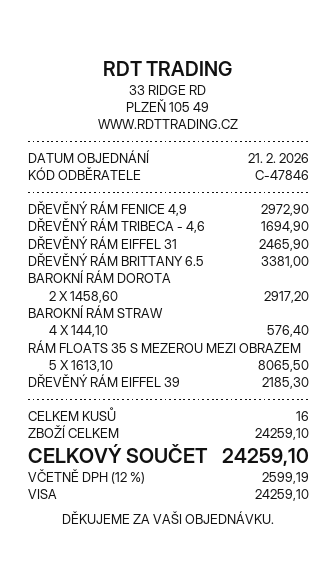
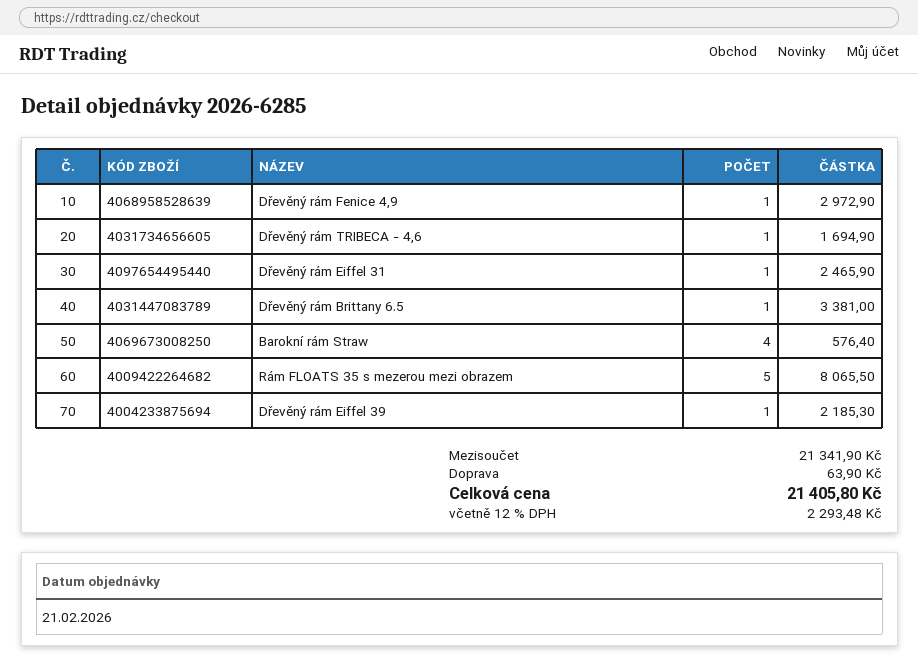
BAROKNÍ RÁM DOROTA: 2 for 2917.20 -> none
subtotal: 24259.10 -> 21341.90
shipping: none -> 63.90
tax: 12% = 2599.19 -> 12% = 2293.48
total: 24259.10 -> 21405.80

